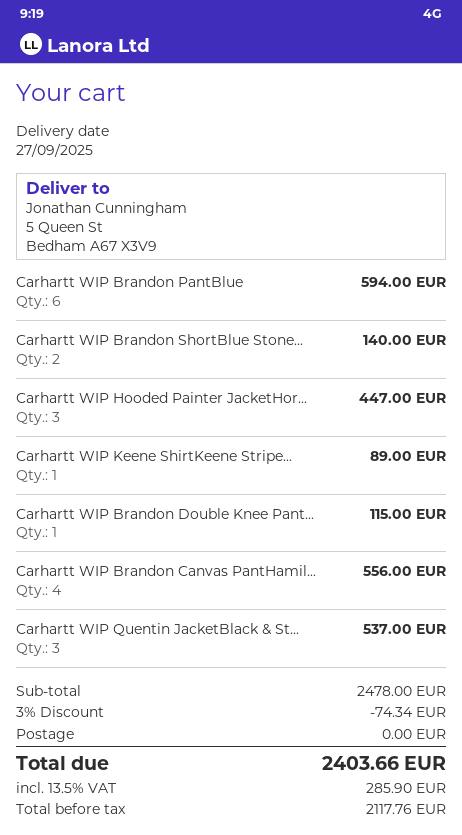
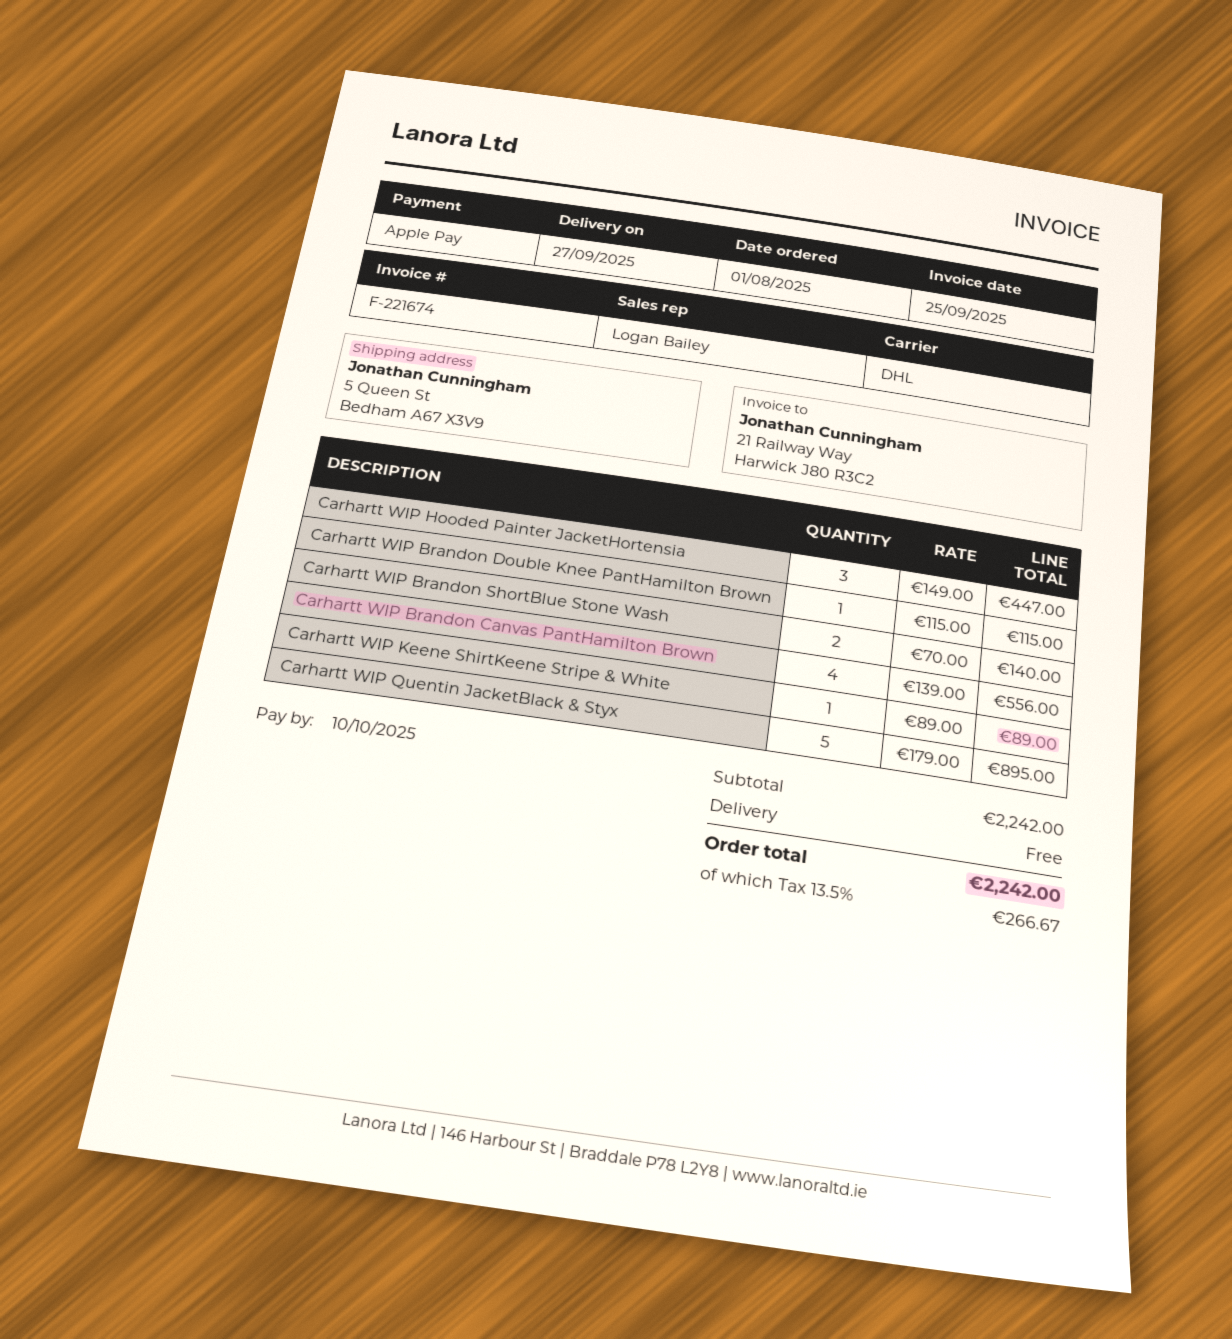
Carhartt WIP Brandon PantBlue: 6 for 594.00 -> none
Carhartt WIP Quentin JacketBlack & St...: 3 for 537.00 -> 5 for 895.00
subtotal: 2478.00 -> 2242.00
discount: 3% = 74.34 -> none
tax: 13.5% = 285.90 -> 13.5% = 266.67
total: 2403.66 -> 2242.00

